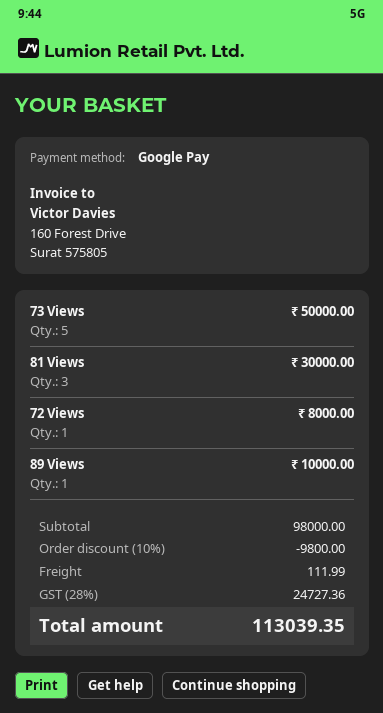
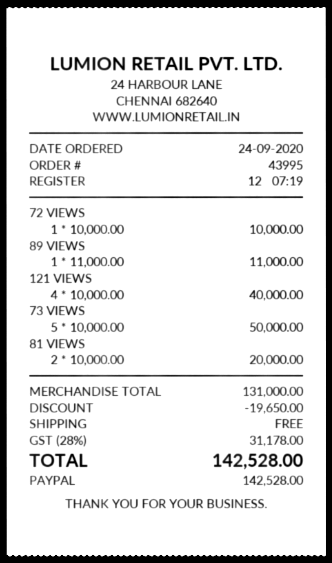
payment method: Google Pay -> PayPal
81 Views: 3 for 30000.00 -> 2 for 20000.00
72 Views: 1 for 8000.00 -> 1 for 10000.00
89 Views: 1 for 10000.00 -> 1 for 11000.00
121 VIEWS: none -> 4 for 40000.00
subtotal: 98000.00 -> 131000.00
discount: 9800.00 -> 19650.00
shipping: 111.99 -> 0.00
tax: 28% = 24727.36 -> 28% = 31178.00
total: 113039.35 -> 142528.00

